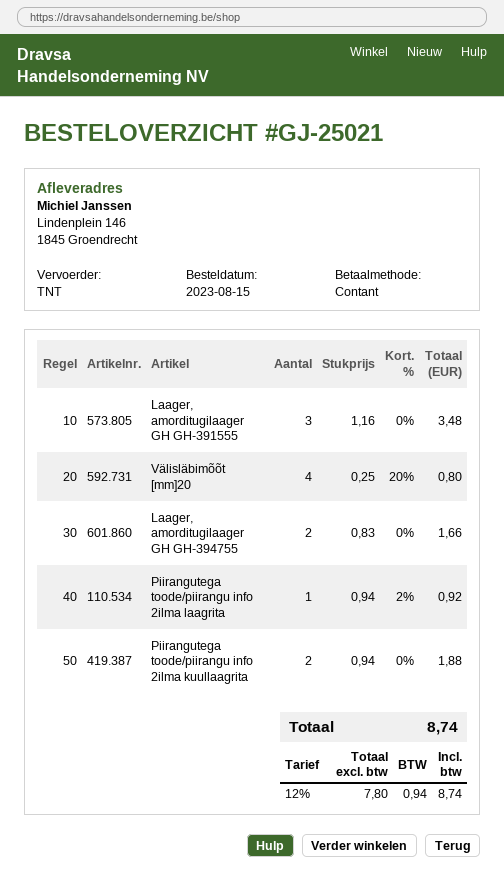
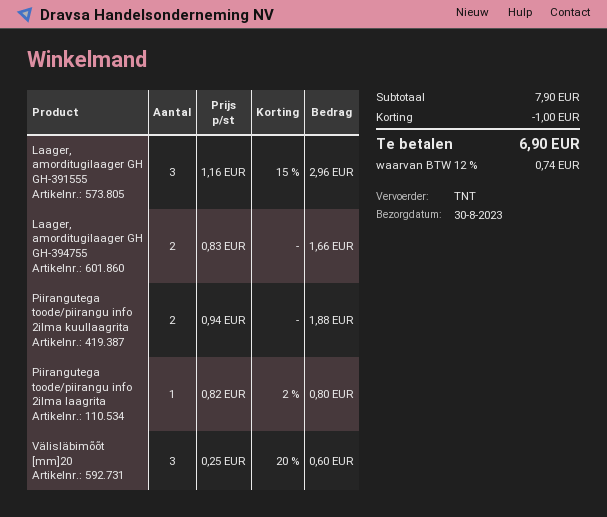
Laager, amorditugilaager GH GH-391555: 3 x 1.16 = 3.48 -> 3 x 1.16 - 15% = 2.96
Välisläbimõõt [mm]20: 4 x 0.25 - 20% = 0.80 -> 3 x 0.25 - 20% = 0.60
Piirangutega toode/piirangu info 2ilma laagrita: 1 x 0.94 - 2% = 0.92 -> 1 x 0.82 - 2% = 0.80
discount: none -> 1.00
tax: 12% = 0.94 -> 12% = 0.74
total: 8.74 -> 6.90

